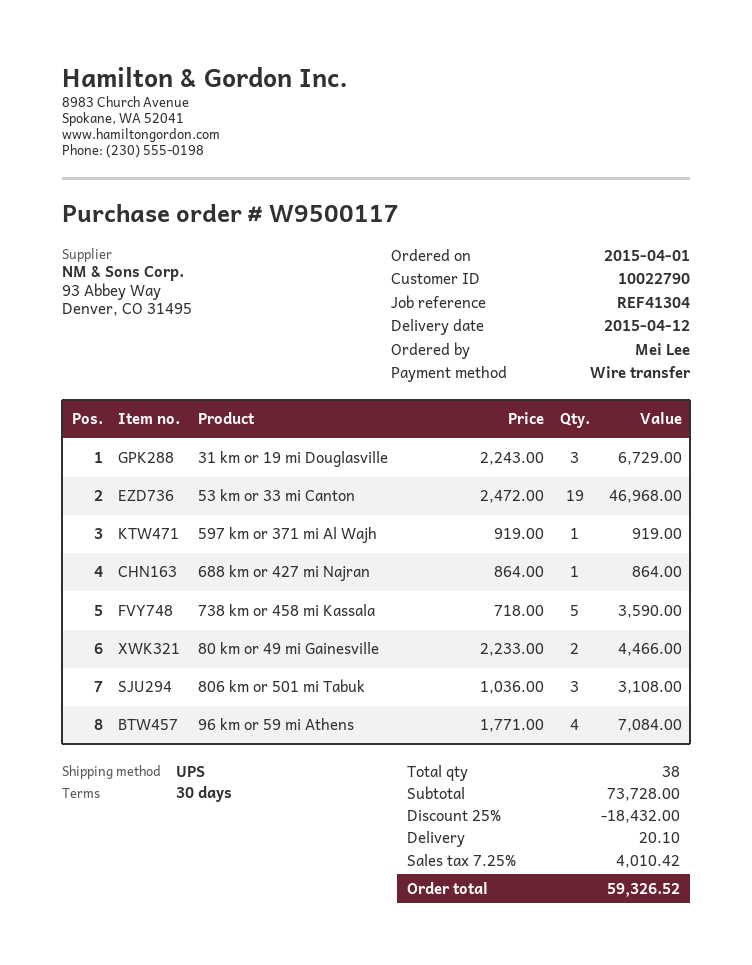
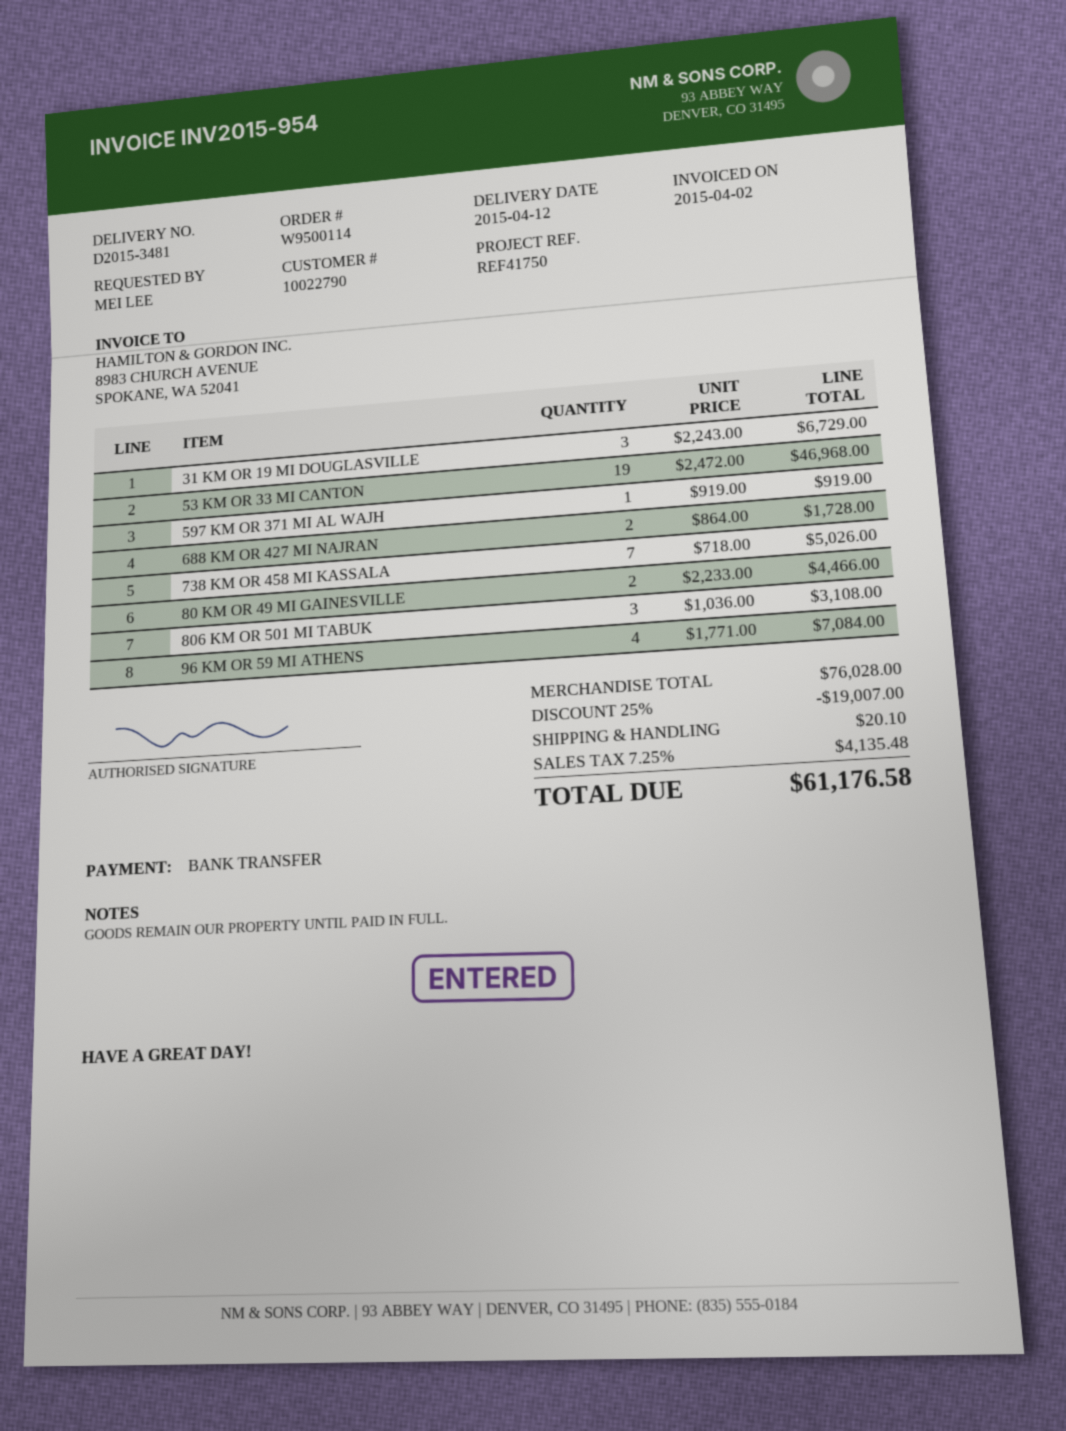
order number: W9500117 -> W9500114
reference: REF41304 -> REF41750
688 km or 427 mi Najran: 1 x 864.00 = 864.00 -> 2 x 864.00 = 1728.00
738 km or 458 mi Kassala: 5 x 718.00 = 3590.00 -> 7 x 718.00 = 5026.00
subtotal: 73728.00 -> 76028.00
discount: 25% = 18432.00 -> 25% = 19007.00
tax: 7.25% = 4010.42 -> 7.25% = 4135.48
total: 59326.52 -> 61176.58

